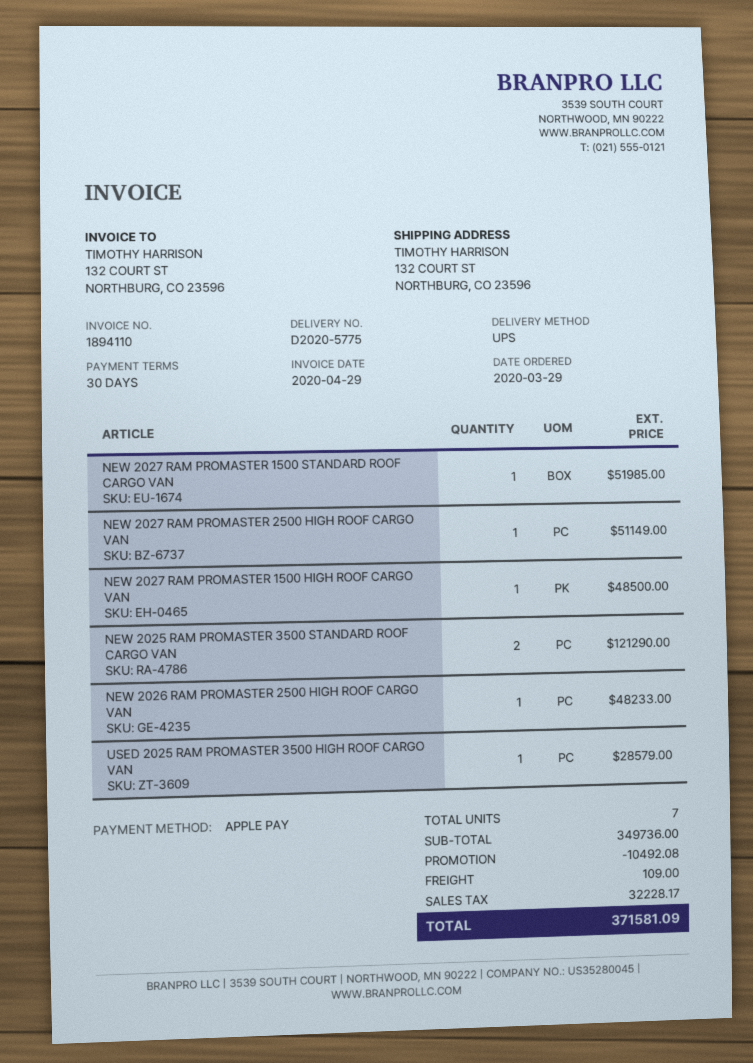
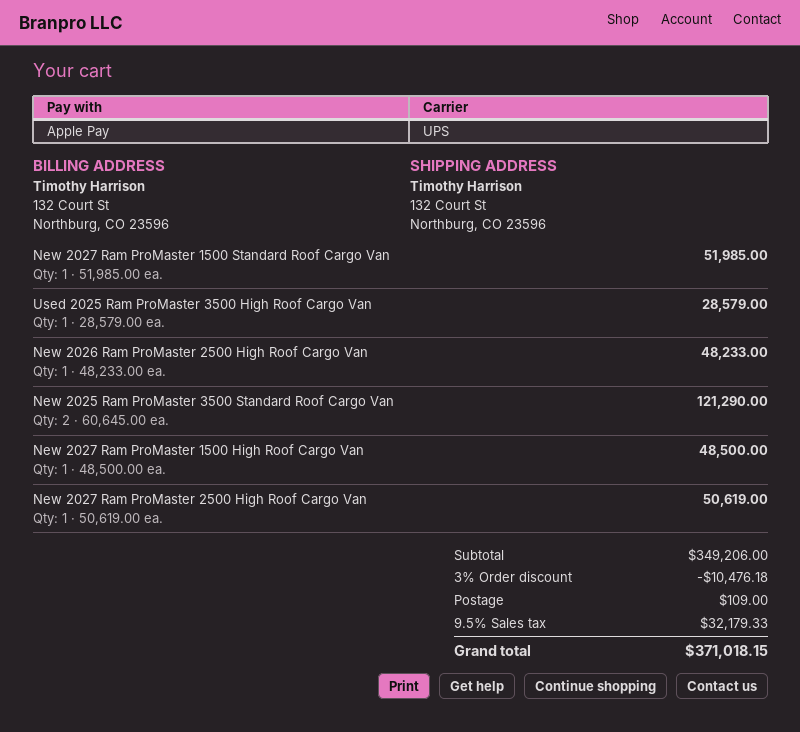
NEW 2027 RAM PROMASTER 2500 HIGH ROOF CARGO VAN: 1 for 51149.00 -> 1 for 50619.00
subtotal: 349736.00 -> 349206.00
discount: 10492.08 -> 10476.18
tax: 32228.17 -> 32179.33
total: 371581.09 -> 371018.15

